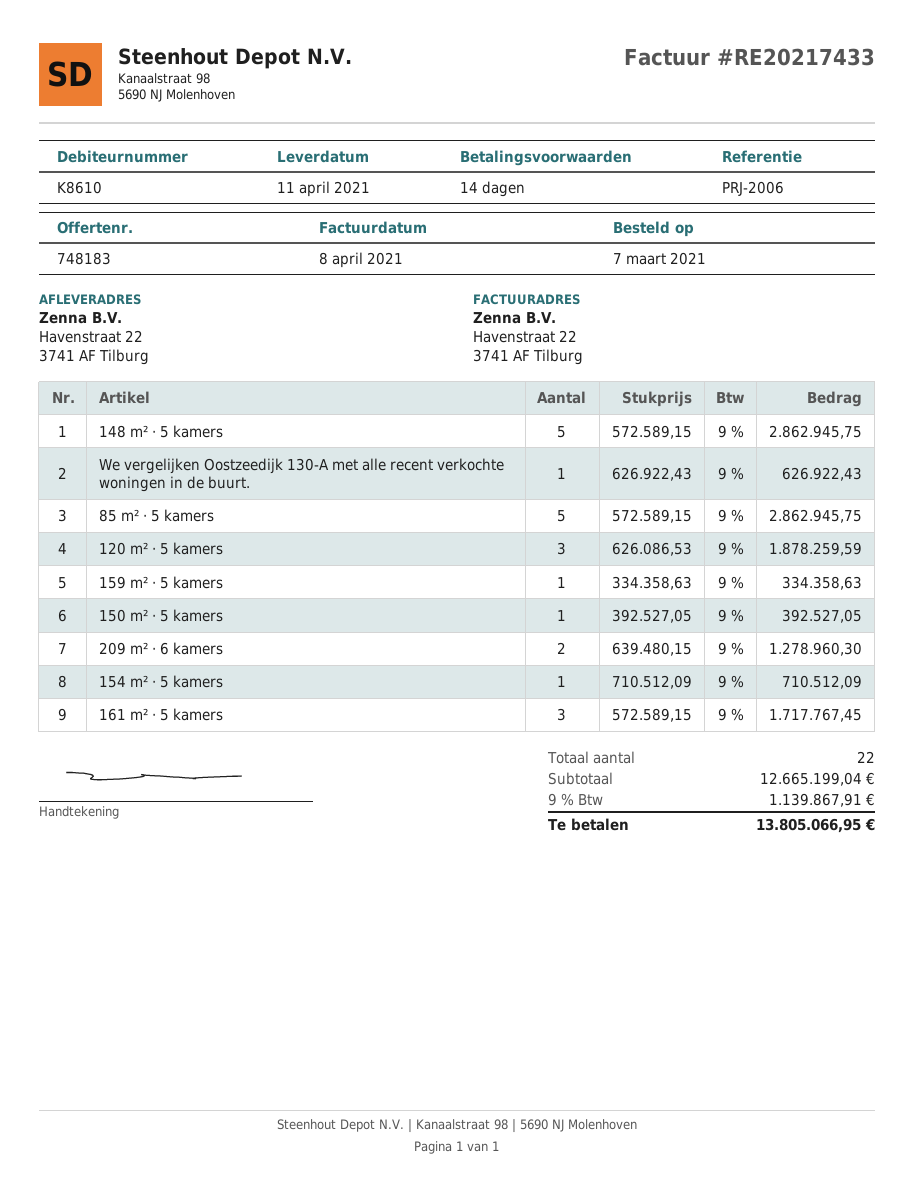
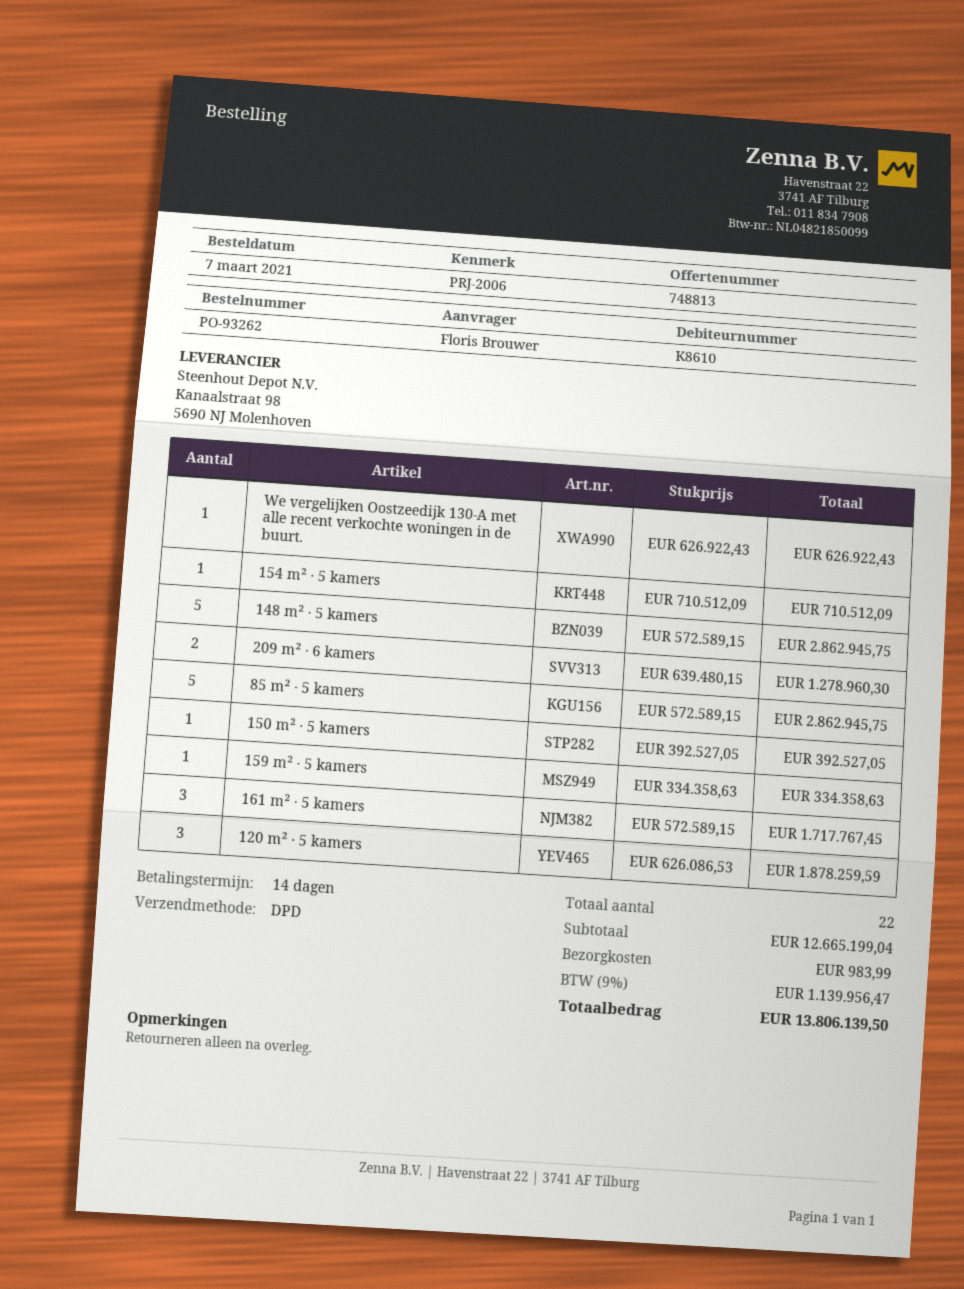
quote number: 748183 -> 748813
shipping: none -> 983.99
tax: 9% = 1139867.91 -> 9% = 1139956.47
total: 13805066.95 -> 13806139.50

